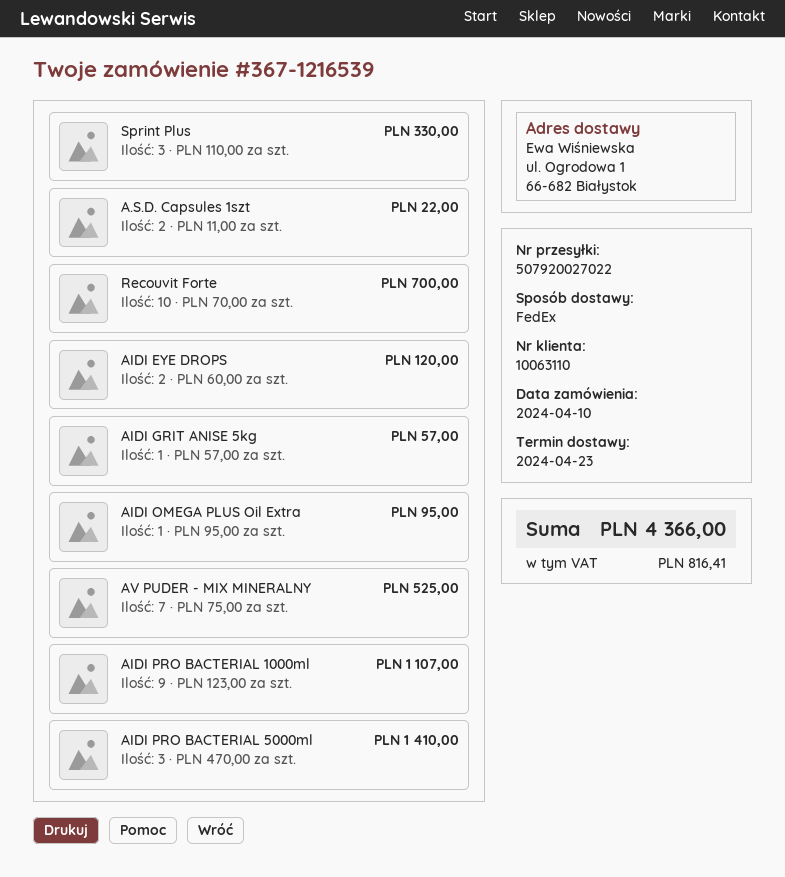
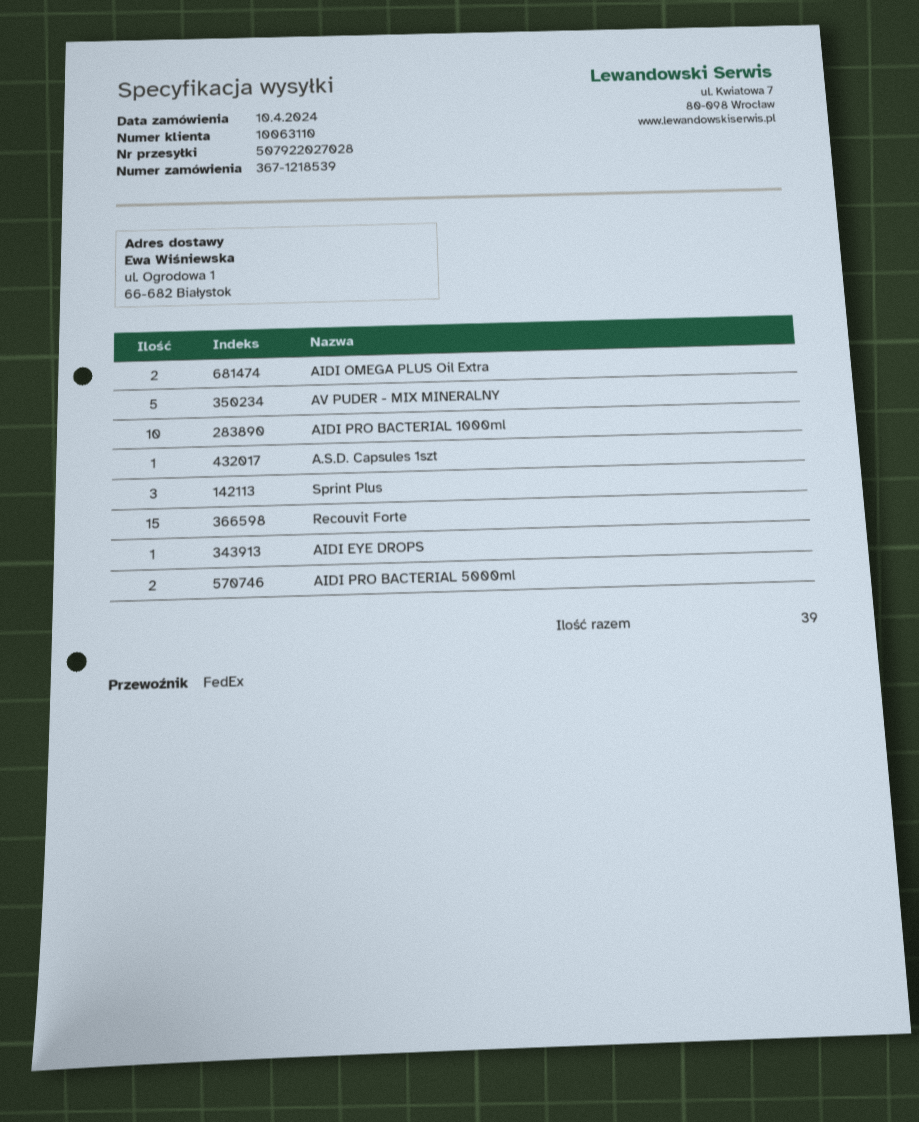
order number: 367-1216539 -> 367-1218539
tracking number: 507920027022 -> 507922027028
A.S.D. Capsules 1szt: 2 -> 1
Recouvit Forte: 10 -> 15
AIDI EYE DROPS: 2 -> 1
AIDI GRIT ANISE 5kg: 1 -> none
AIDI OMEGA PLUS Oil Extra: 1 -> 2
AV PUDER - MIX MINERALNY: 7 -> 5
AIDI PRO BACTERIAL 1000ml: 9 -> 10
AIDI PRO BACTERIAL 5000ml: 3 -> 2

